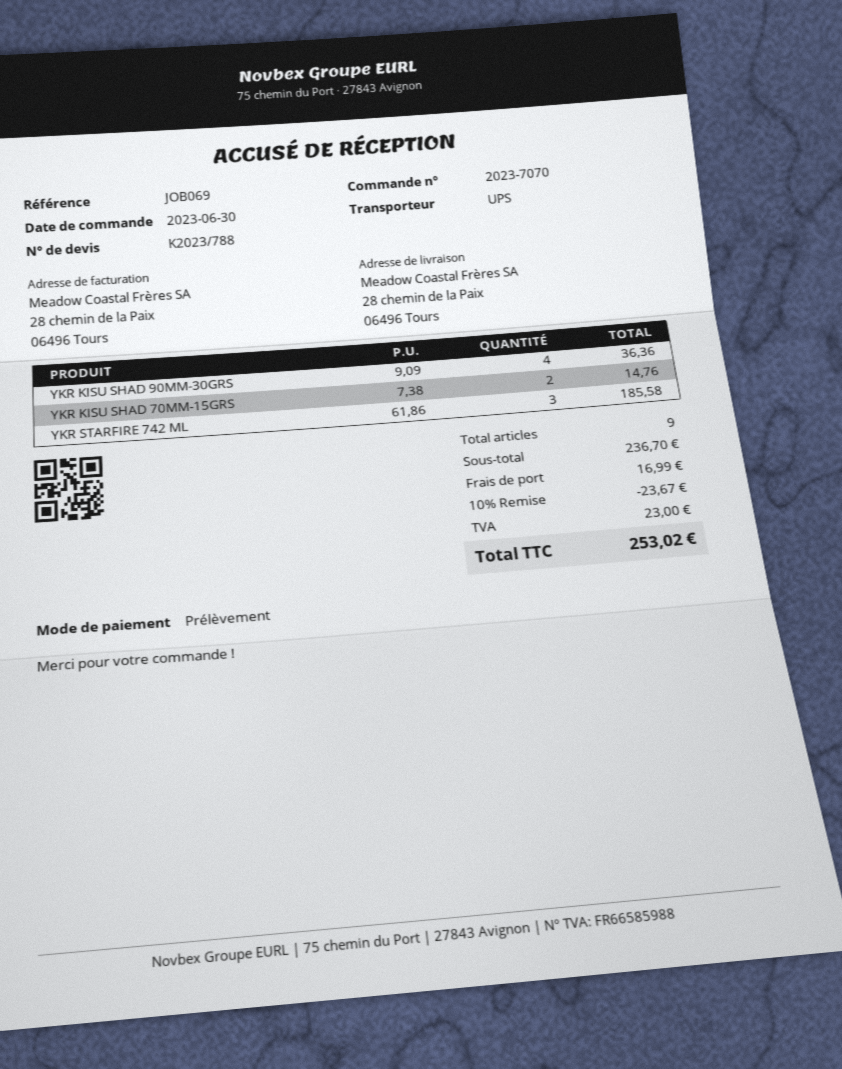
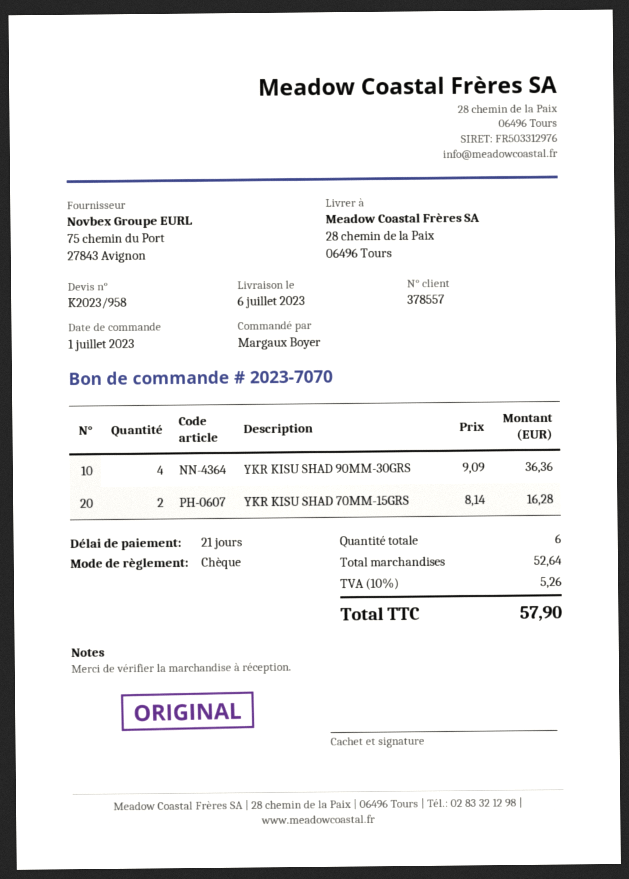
quote number: K2023/788 -> K2023/958
order date: 2023-06-30 -> 2023-07-01
payment method: direct debit -> cheque
YKR KISU SHAD 70MM-15GRS: 2 x 7.38 = 14.76 -> 2 x 8.14 = 16.28
YKR STARFIRE 742 ML: 3 x 61.86 = 185.58 -> none
total quantity: 9 -> 6
subtotal: 236.70 -> 52.64
discount: 10% = 23.67 -> none
shipping: 16.99 -> none
tax: 23.00 -> 5.26
total: 253.02 -> 57.90

